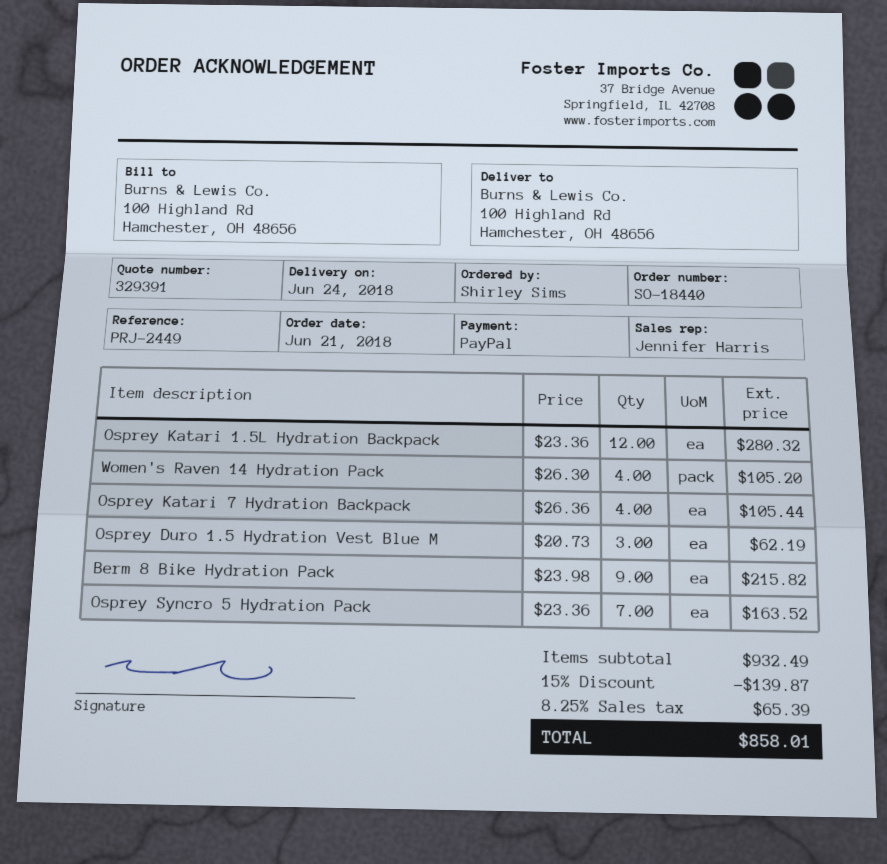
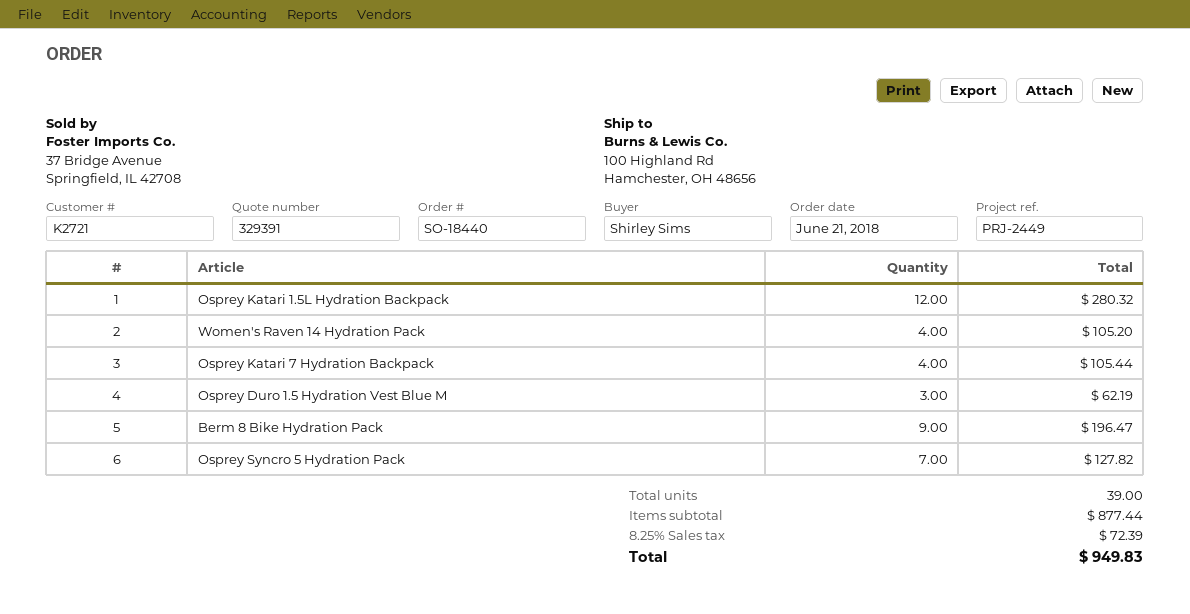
Berm 8 Bike Hydration Pack: 9 for 215.82 -> 9 for 196.47
Osprey Syncro 5 Hydration Pack: 7 for 163.52 -> 7 for 127.82
subtotal: 932.49 -> 877.44
discount: 15% = 139.87 -> none
tax: 8.25% = 65.39 -> 8.25% = 72.39
total: 858.01 -> 949.83

